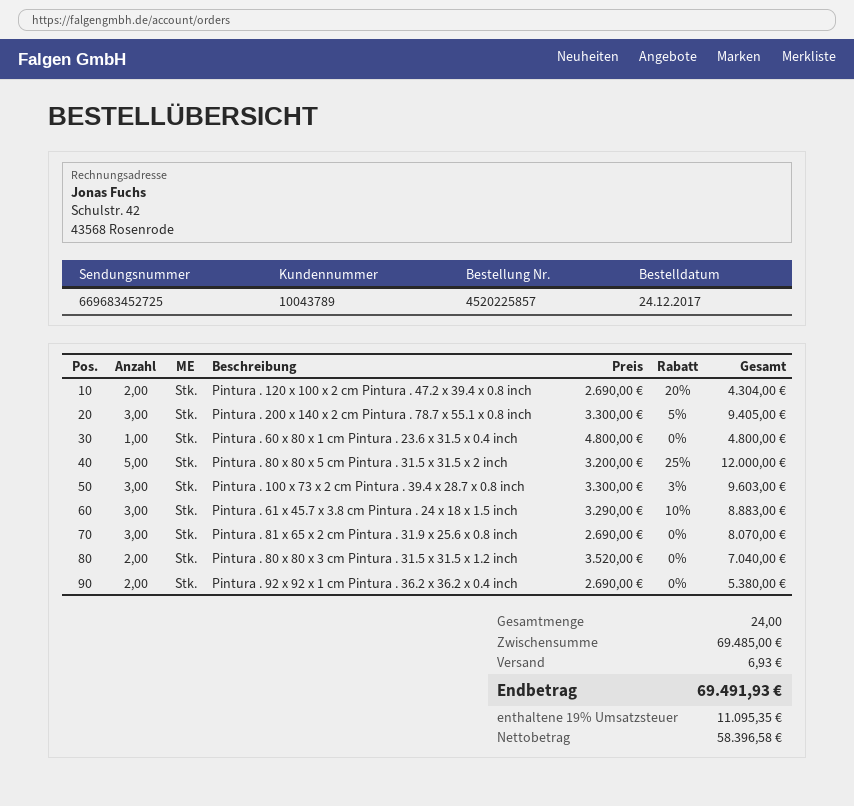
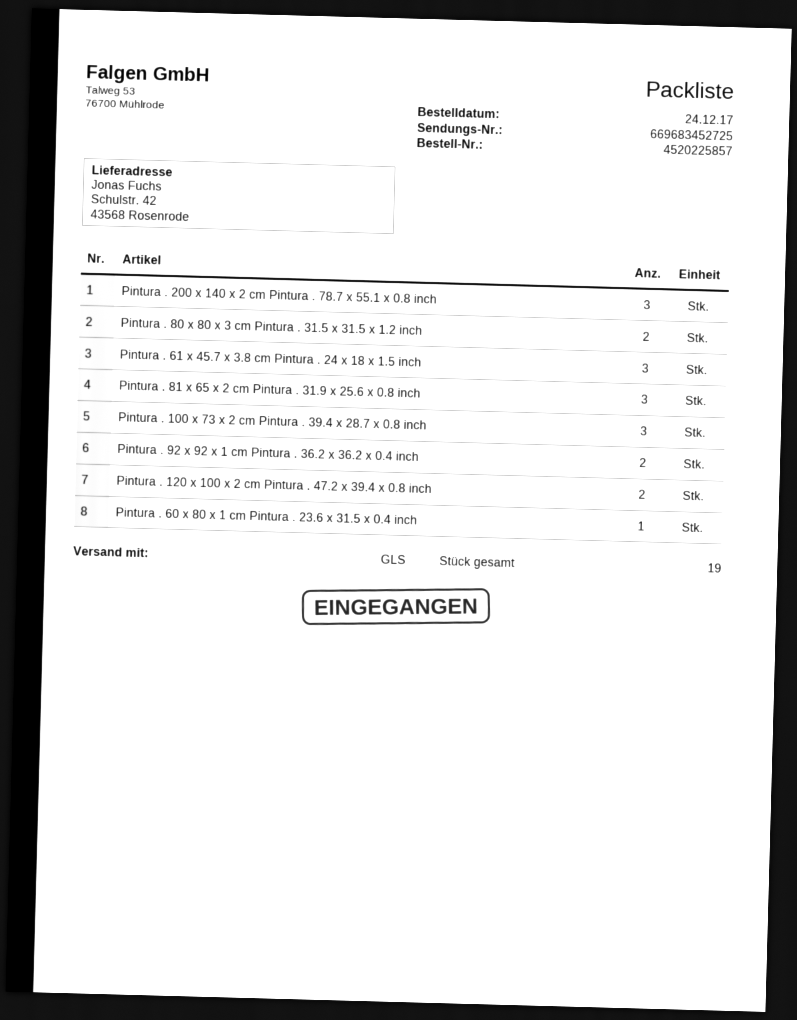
Pintura . 80 x 80 x 5 cm Pintura . 31.5 x 31.5 x 2 inch: 5 -> none
total quantity: 24 -> 19

